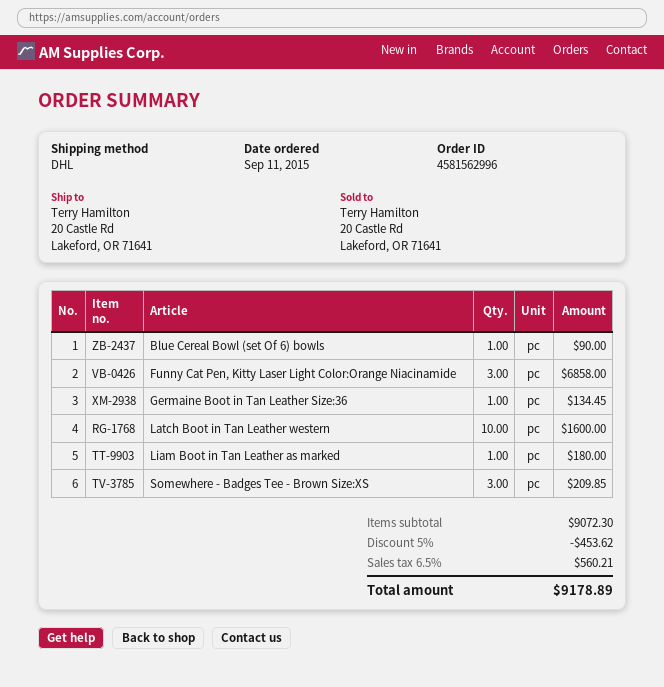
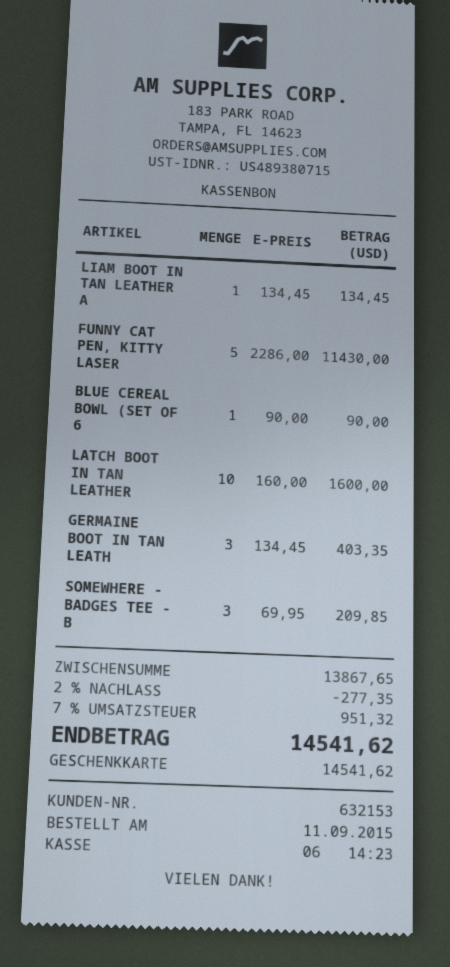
Funny Cat Pen, Kitty Laser Light Color:Orange Niacinamide: 3 for 6858.00 -> 5 for 11430.00
Germaine Boot in Tan Leather Size:36: 1 for 134.45 -> 3 for 403.35
Liam Boot in Tan Leather as marked: 1 for 180.00 -> 1 for 134.45
subtotal: 9072.30 -> 13867.65
discount: 5% = 453.62 -> 2% = 277.35
tax: 6.5% = 560.21 -> 7% = 951.32
total: 9178.89 -> 14541.62

